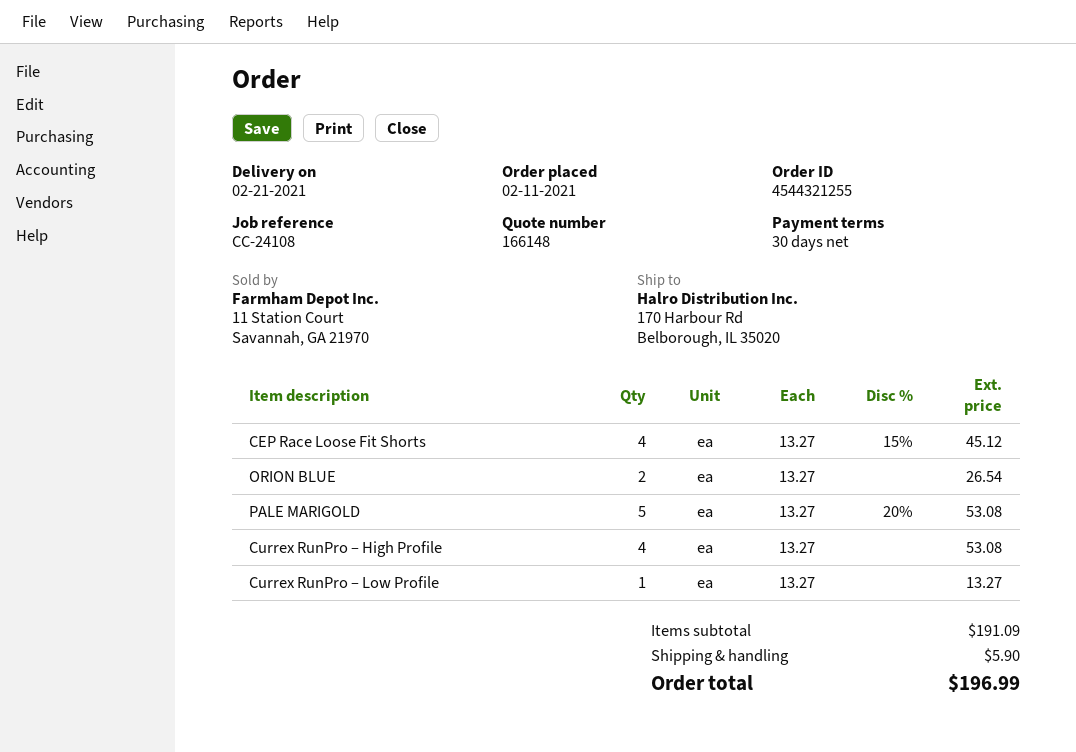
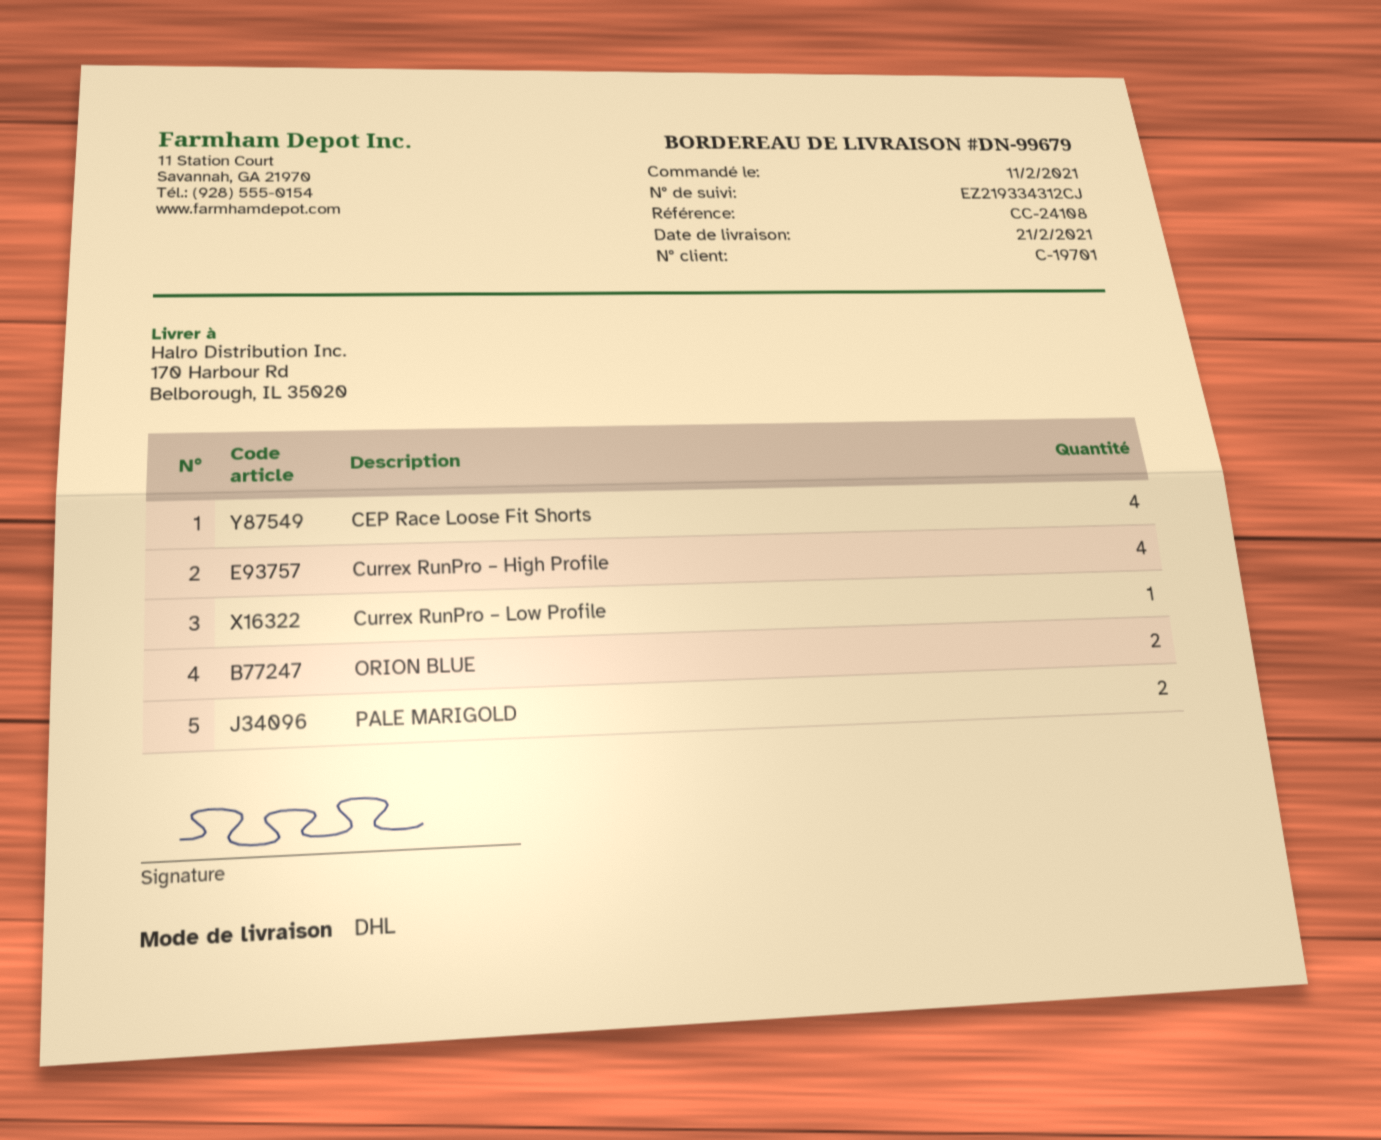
PALE MARIGOLD: 5 -> 2

